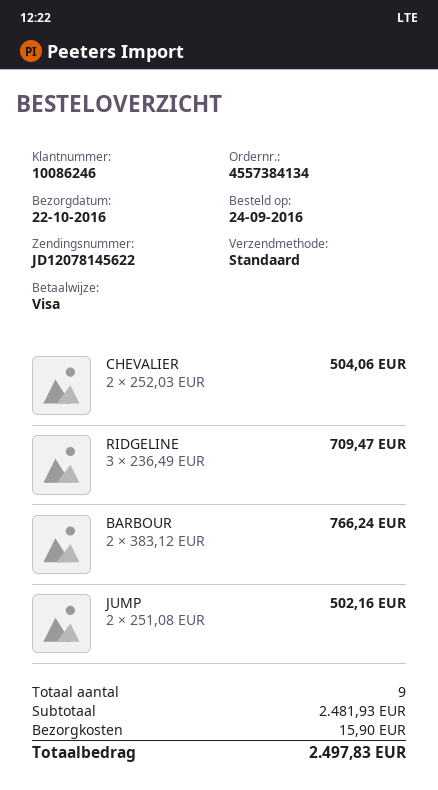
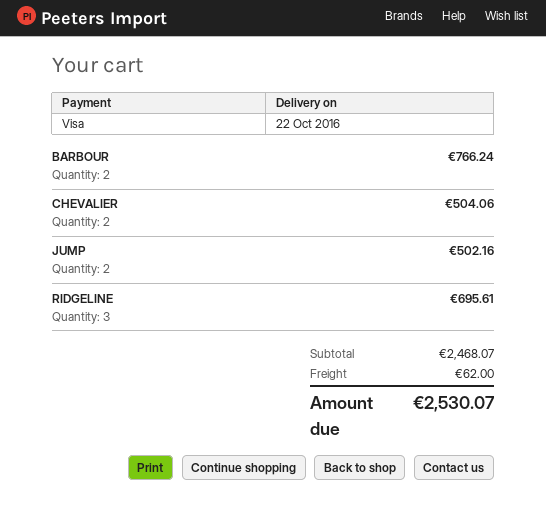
RIDGELINE: 3 for 709.47 -> 3 for 695.61
subtotal: 2481.93 -> 2468.07
shipping: 15.90 -> 62.00
total: 2497.83 -> 2530.07

